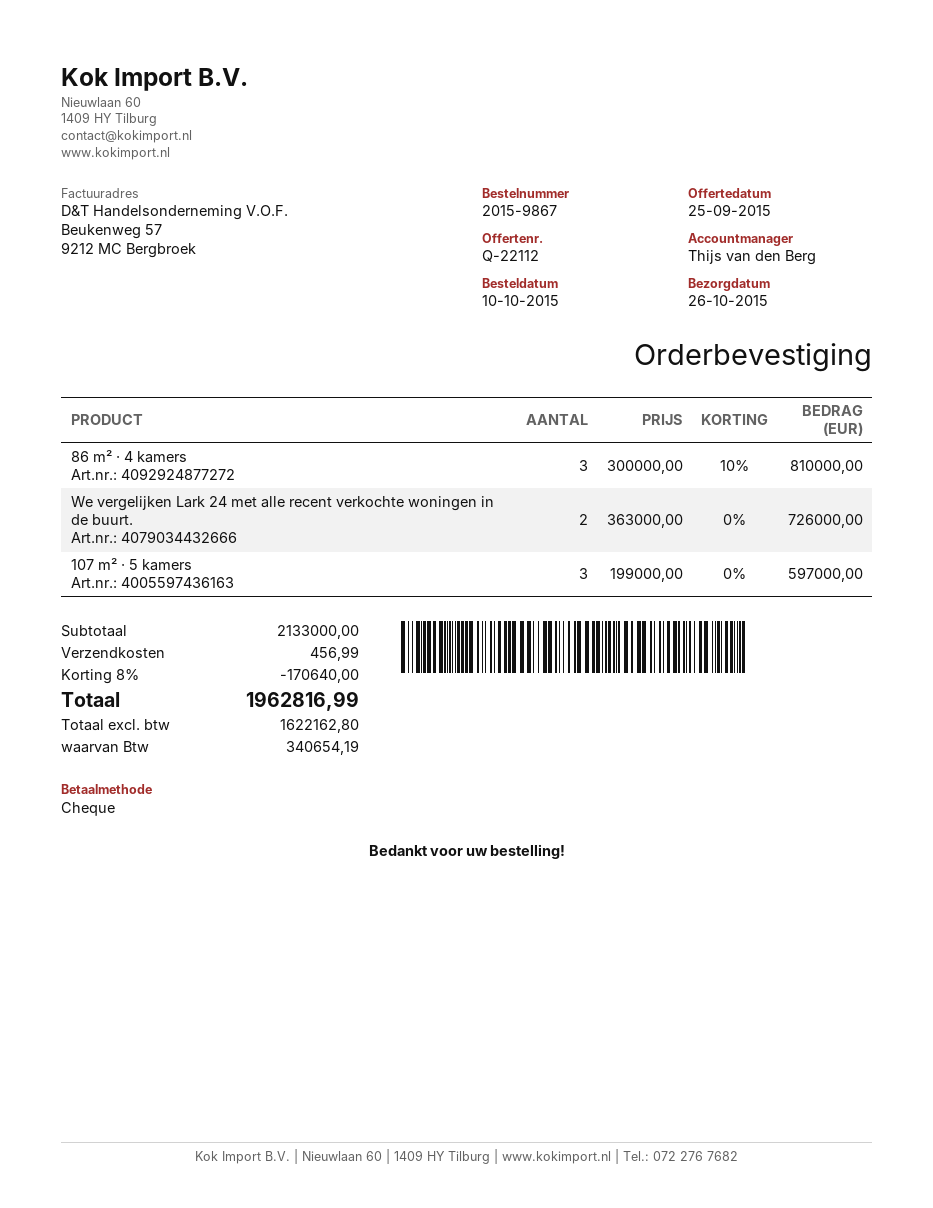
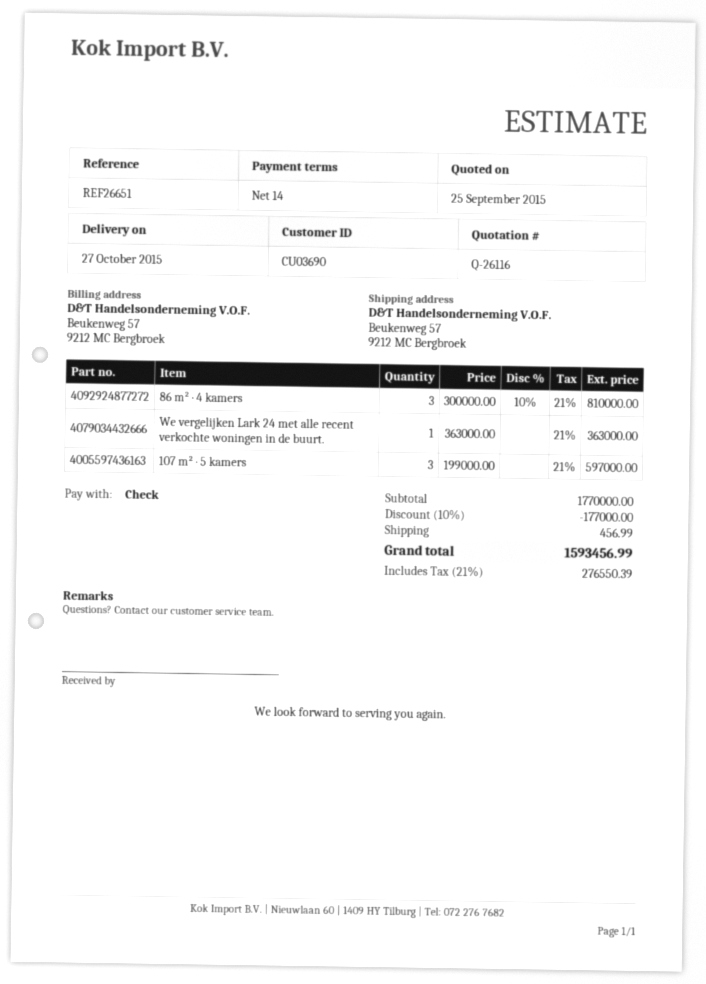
quote number: Q-22112 -> Q-26116
delivery date: 2015-10-26 -> 2015-10-27
We vergelijken Lark 24 met alle recent verkochte woningen in de buurt.: 2 x 363000.00 = 726000.00 -> 1 x 363000.00 = 363000.00
subtotal: 2133000.00 -> 1770000.00
discount: 8% = 170640.00 -> 10% = 177000.00
tax: 340654.19 -> 276550.39
total: 1962816.99 -> 1593456.99

